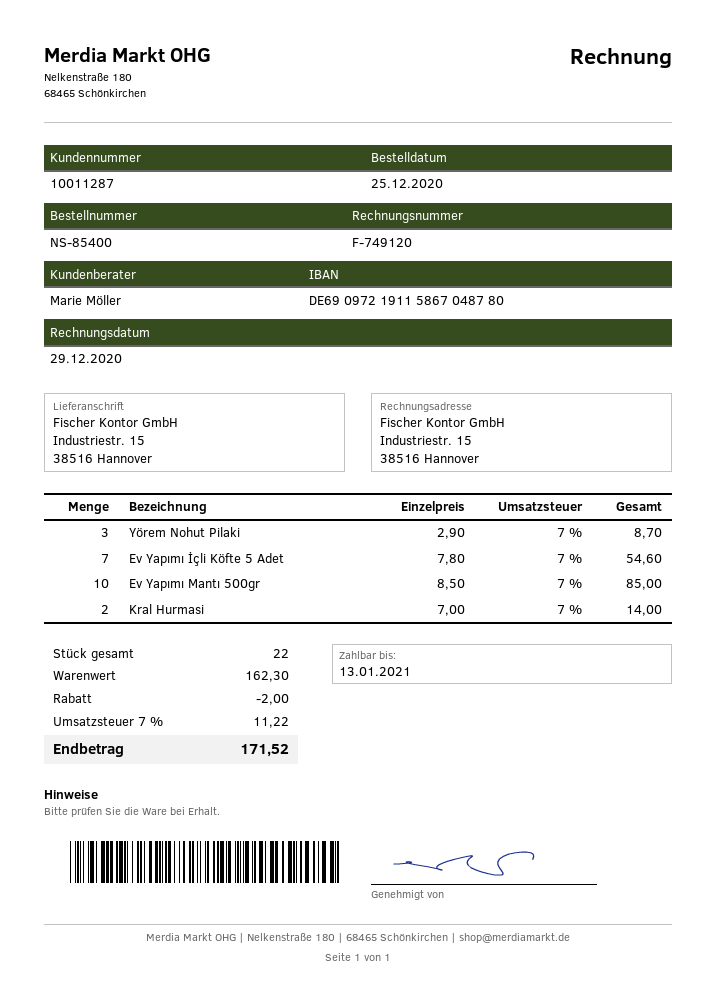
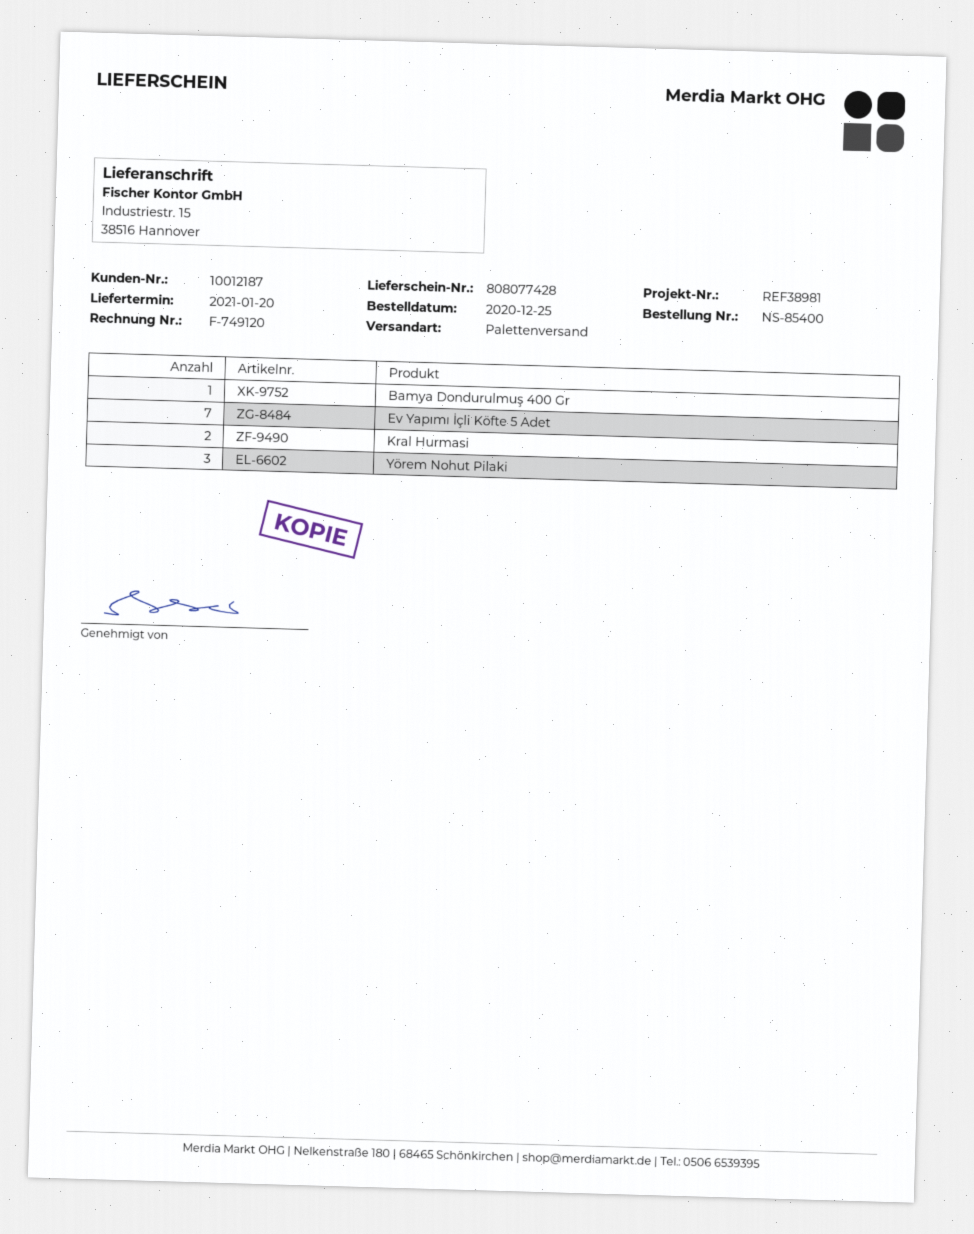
customer number: 10011287 -> 10012187
Ev Yapımı Mantı 500gr: 10 -> none
Bamya Dondurulmuş 400 Gr: none -> 1

